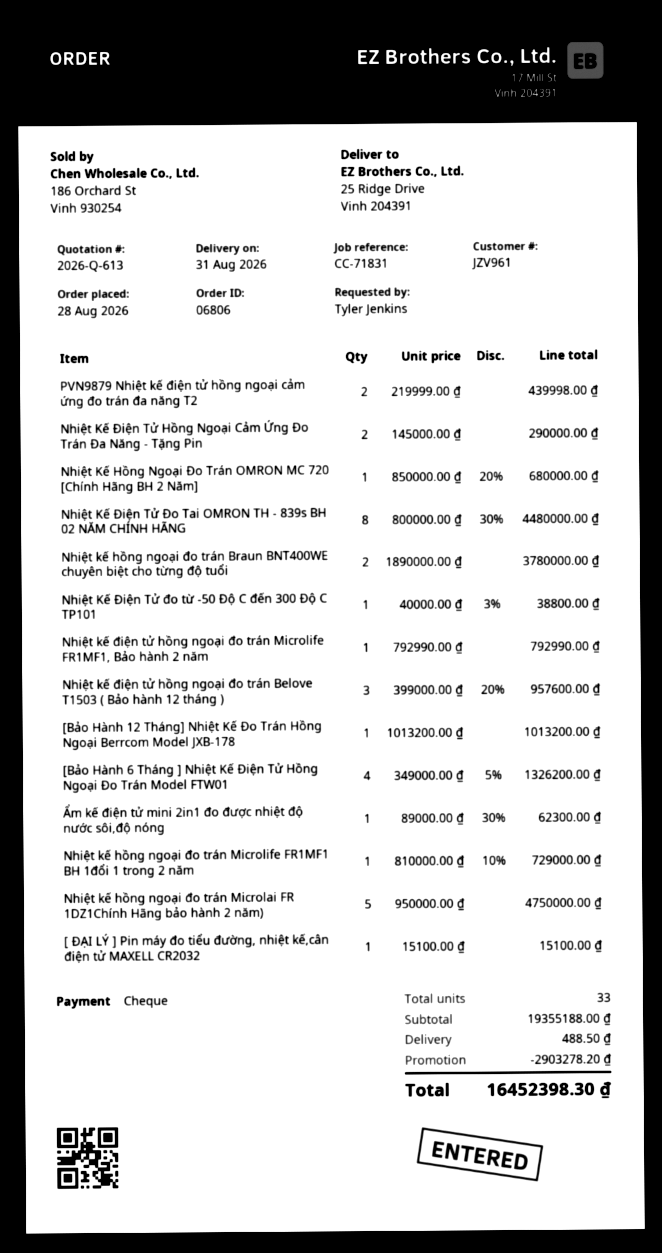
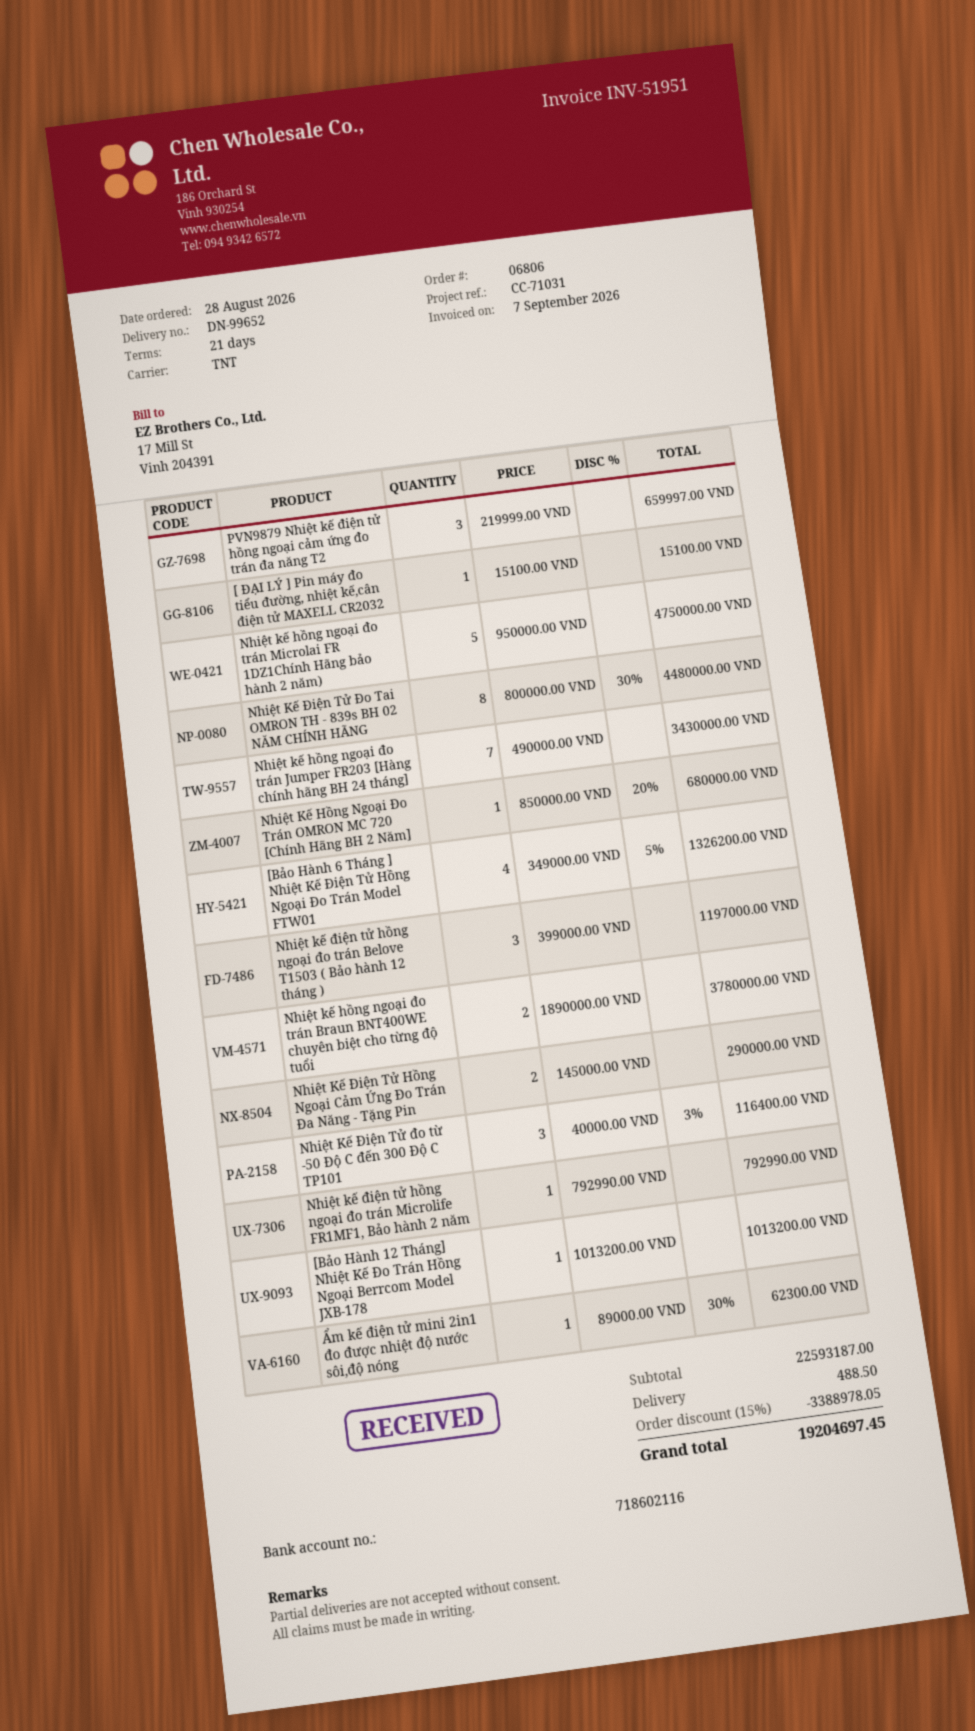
reference: CC-71831 -> CC-71031
PVN9879 Nhiệt kế điện tử hồng ngoại cảm ứng đo trán đa năng T2: 2 x 219999.00 = 439998.00 -> 3 x 219999.00 = 659997.00
Nhiệt Kế Điện Tử đo từ -50 Độ C đến 300 Độ C TP101: 1 x 40000.00 - 3% = 38800.00 -> 3 x 40000.00 - 3% = 116400.00
Nhiệt kế điện tử hồng ngoại đo trán Belove T1503 ( Bảo hành 12 tháng ): 3 x 399000.00 - 20% = 957600.00 -> 3 x 399000.00 = 1197000.00
Nhiệt kế hồng ngoại đo trán Microlife FR1MF1 BH 1đổi 1 trong 2 năm: 1 x 810000.00 - 10% = 729000.00 -> none
Nhiệt kế hồng ngoại đo trán Jumper FR203 [Hàng chính hãng BH 24 tháng]: none -> 7 x 490000.00 = 3430000.00
subtotal: 19355188.00 -> 22593187.00
discount: 2903278.20 -> 3388978.05
total: 16452398.30 -> 19204697.45

